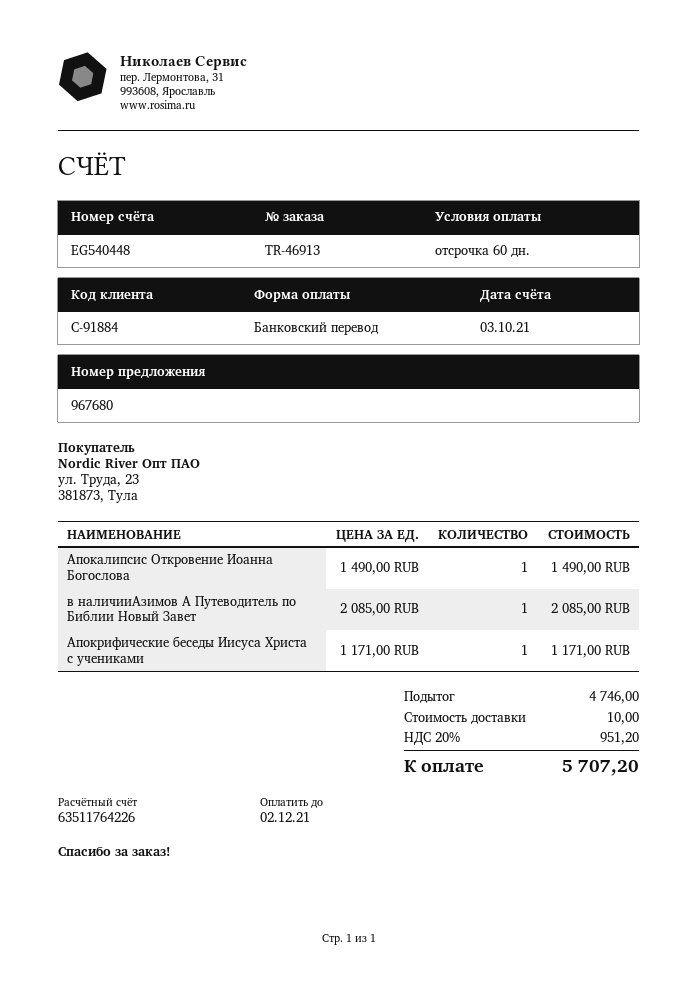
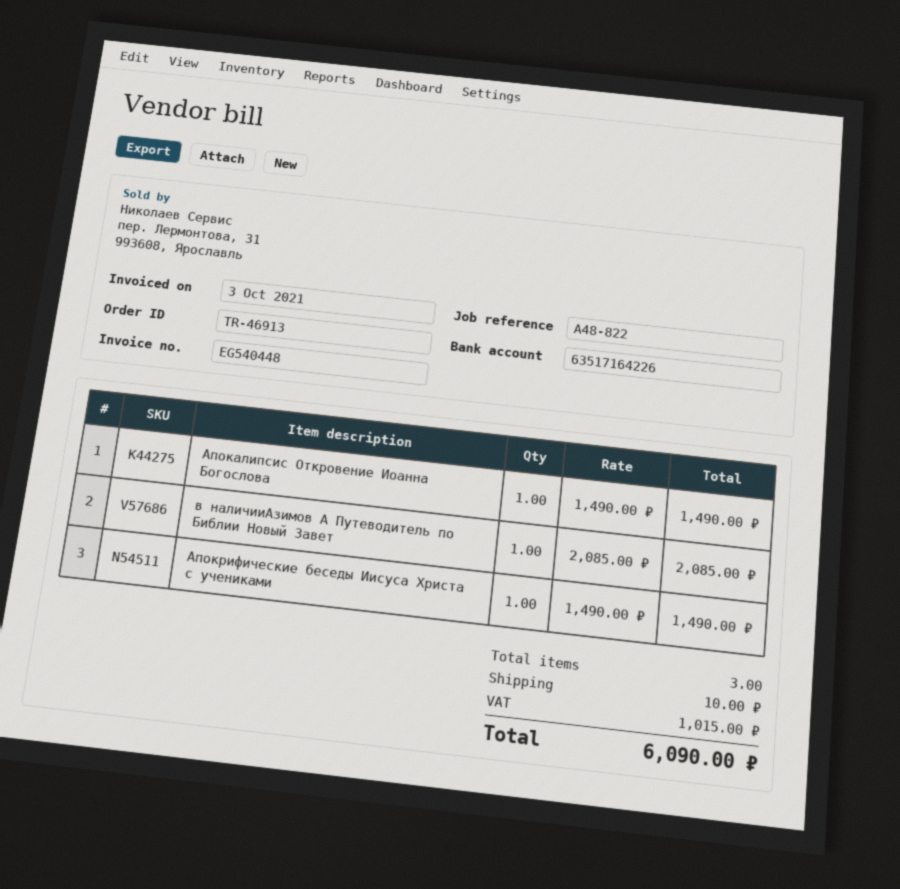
bank account: 63511764226 -> 63517164226
Апокрифические беседы Иисуса Христа с учениками: 1 x 1171.00 = 1171.00 -> 1 x 1490.00 = 1490.00
tax: 951.20 -> 1015.00
total: 5707.20 -> 6090.00

